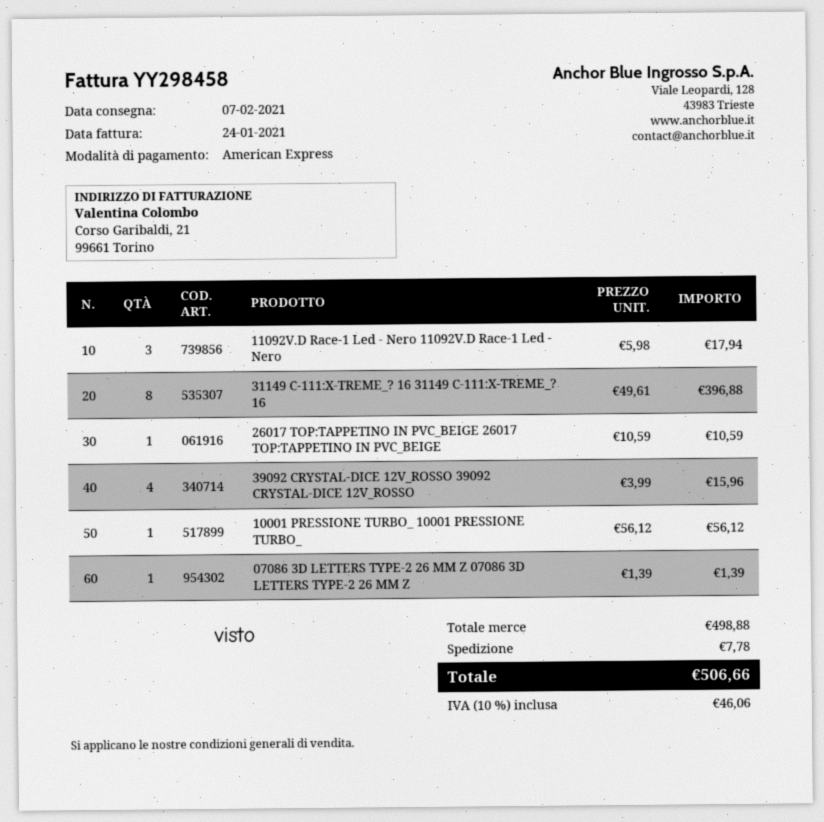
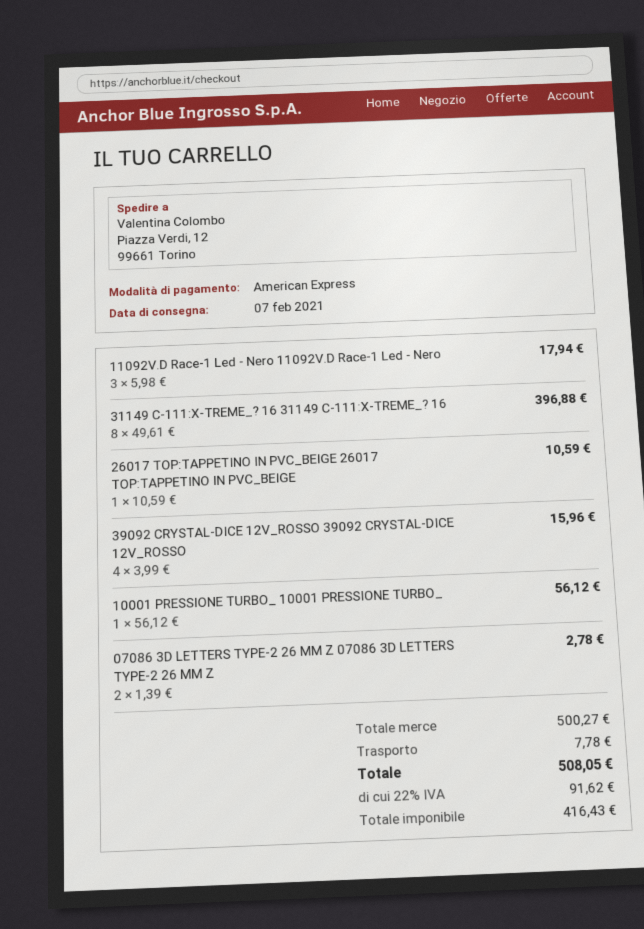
07086 3D LETTERS TYPE-2 26 MM Z 07086 3D LETTERS TYPE-2 26 MM Z: 1 x 1.39 = 1.39 -> 2 x 1.39 = 2.78
subtotal: 498.88 -> 500.27
tax: 10% = 46.06 -> 22% = 91.62
total: 506.66 -> 508.05

